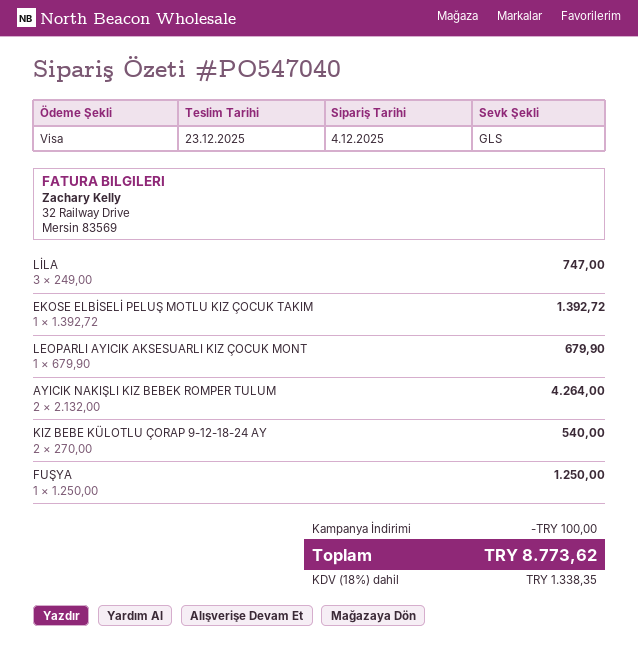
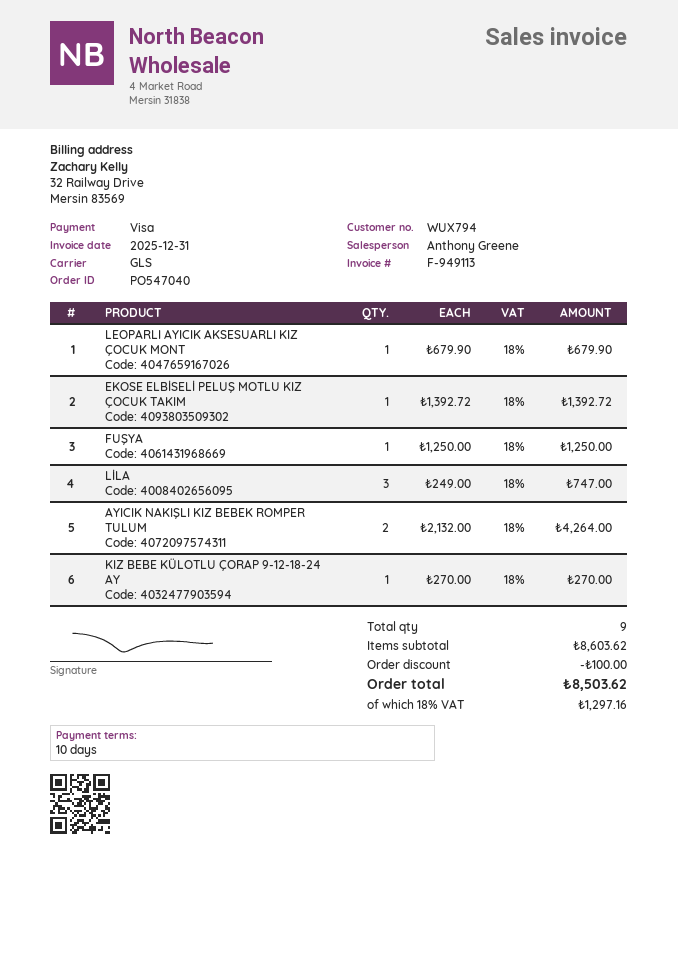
KIZ BEBE KÜLOTLU ÇORAP 9-12-18-24 AY: 2 x 270.00 = 540.00 -> 1 x 270.00 = 270.00
tax: 18% = 1338.35 -> 18% = 1297.16
total: 8773.62 -> 8503.62

